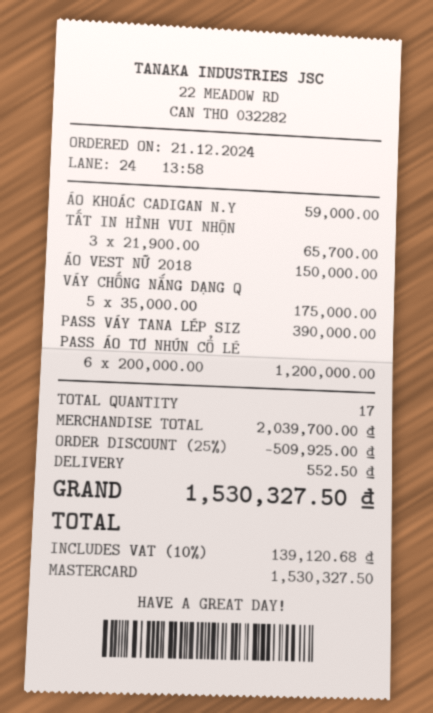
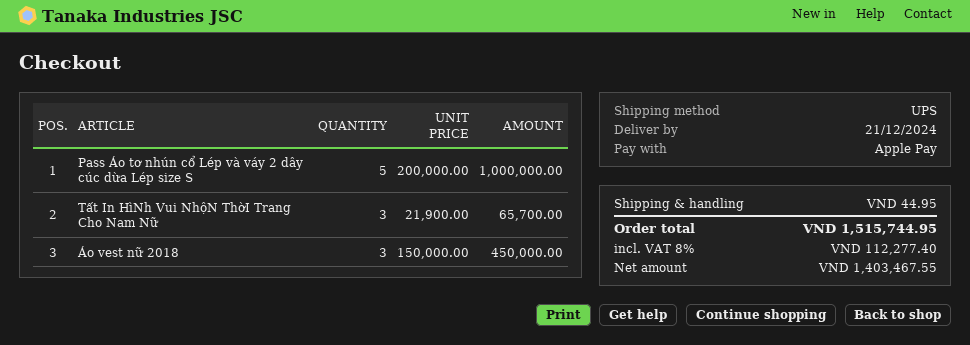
payment method: Mastercard -> Apple Pay
ÁO KHOÁC CADIGAN N.Y: 1 x 59000.00 = 59000.00 -> none
ÁO VEST NỮ 2018: 1 x 150000.00 = 150000.00 -> 3 x 150000.00 = 450000.00
VÁY CHỐNG NẮNG DẠNG Q: 5 x 35000.00 = 175000.00 -> none
PASS VÁY TANA LÉP SIZ: 1 x 390000.00 = 390000.00 -> none
PASS ÁO TƠ NHÚN CỔ LÉ: 6 x 200000.00 = 1200000.00 -> 5 x 200000.00 = 1000000.00
discount: 25% = 509925.00 -> none
shipping: 552.50 -> 44.95
tax: 10% = 139120.68 -> 8% = 112277.40
total: 1530327.50 -> 1515744.95

